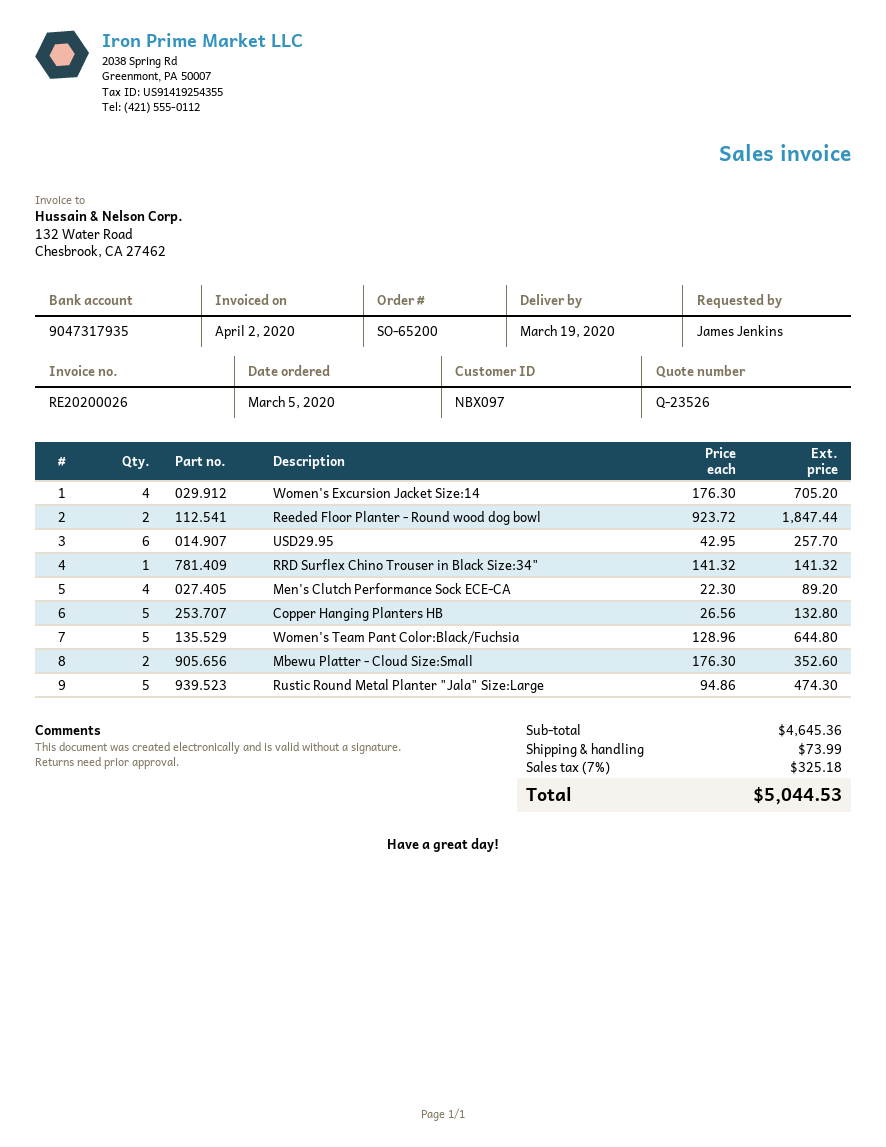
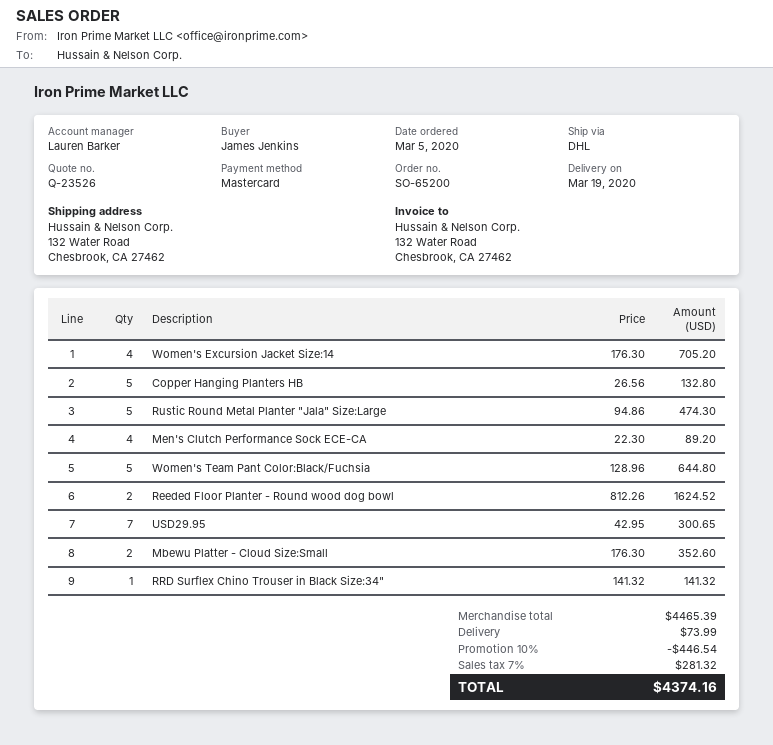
Reeded Floor Planter - Round wood dog bowl: 2 x 923.72 = 1847.44 -> 2 x 812.26 = 1624.52
USD29.95: 6 x 42.95 = 257.70 -> 7 x 42.95 = 300.65
subtotal: 4645.36 -> 4465.39
discount: none -> 10% = 446.54
tax: 7% = 325.18 -> 7% = 281.32
total: 5044.53 -> 4374.16

